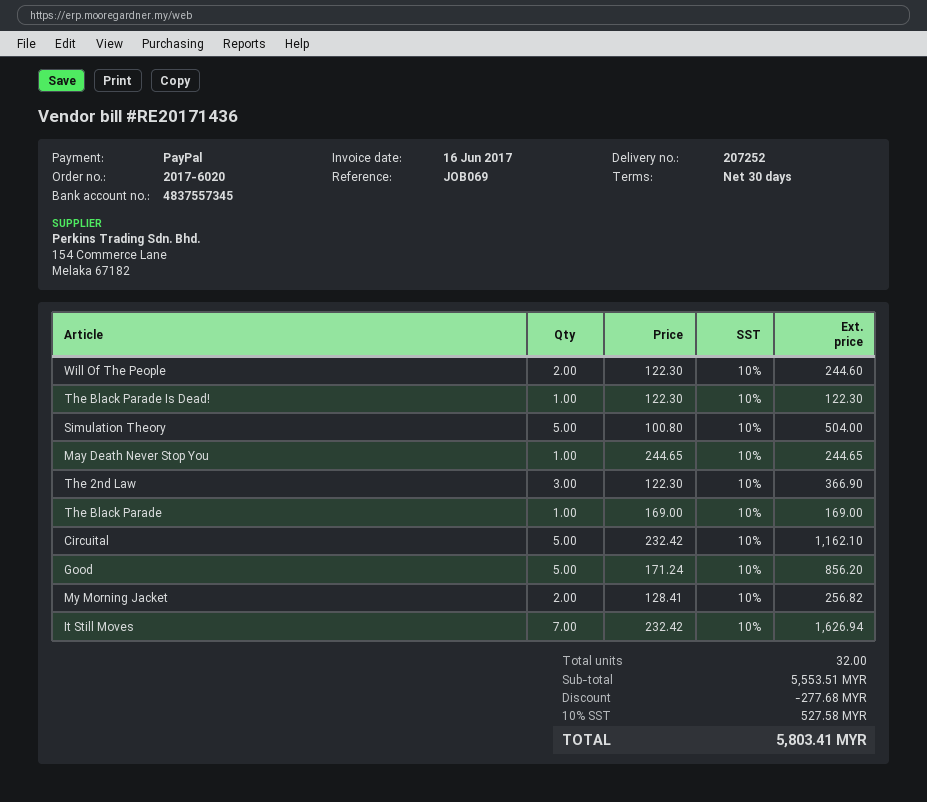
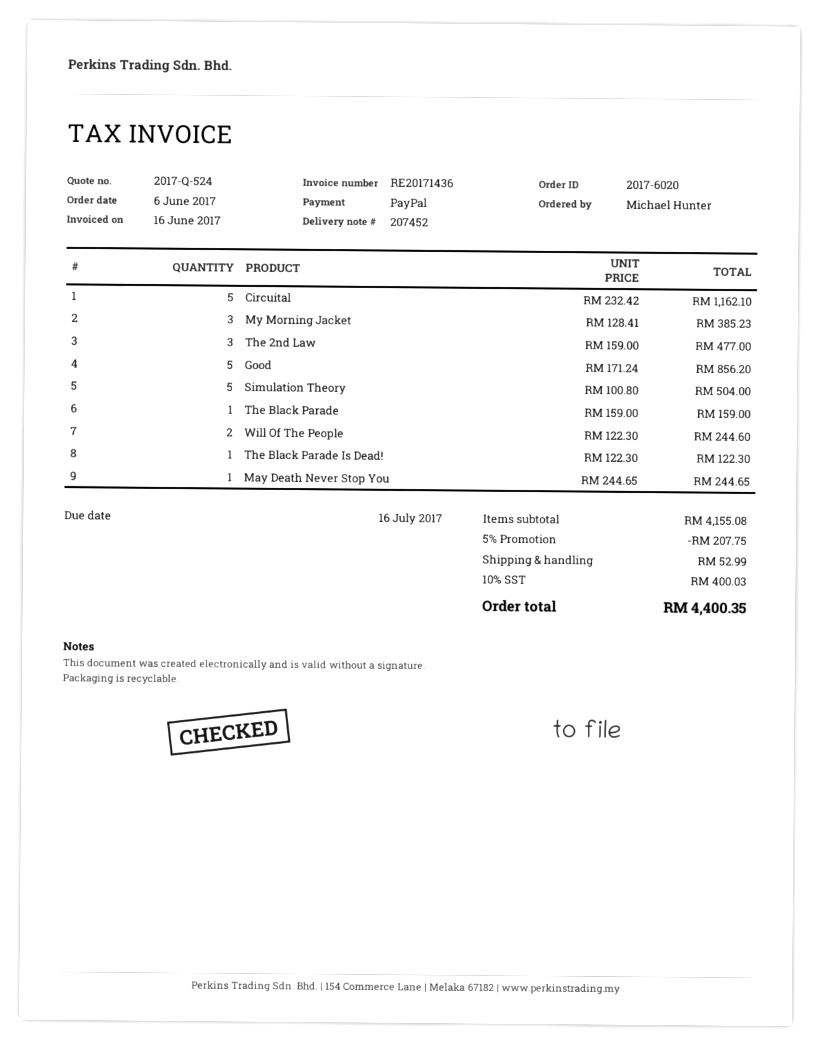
delivery note number: 207252 -> 207452
The 2nd Law: 3 x 122.30 = 366.90 -> 3 x 159.00 = 477.00
The Black Parade: 1 x 169.00 = 169.00 -> 1 x 159.00 = 159.00
My Morning Jacket: 2 x 128.41 = 256.82 -> 3 x 128.41 = 385.23
It Still Moves: 7 x 232.42 = 1626.94 -> none
subtotal: 5553.51 -> 4155.08
discount: 277.68 -> 207.75
shipping: none -> 52.99
tax: 10% = 527.58 -> 10% = 400.03
total: 5803.41 -> 4400.35

